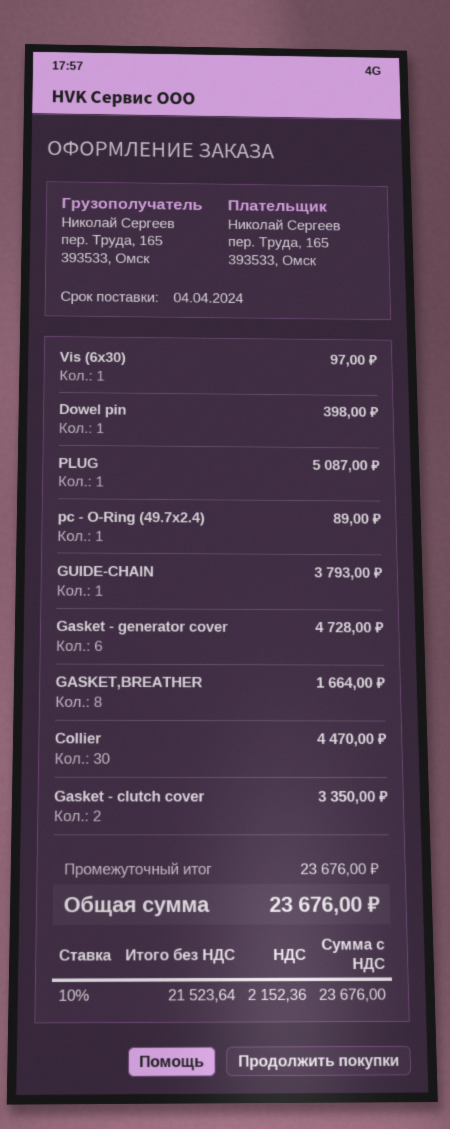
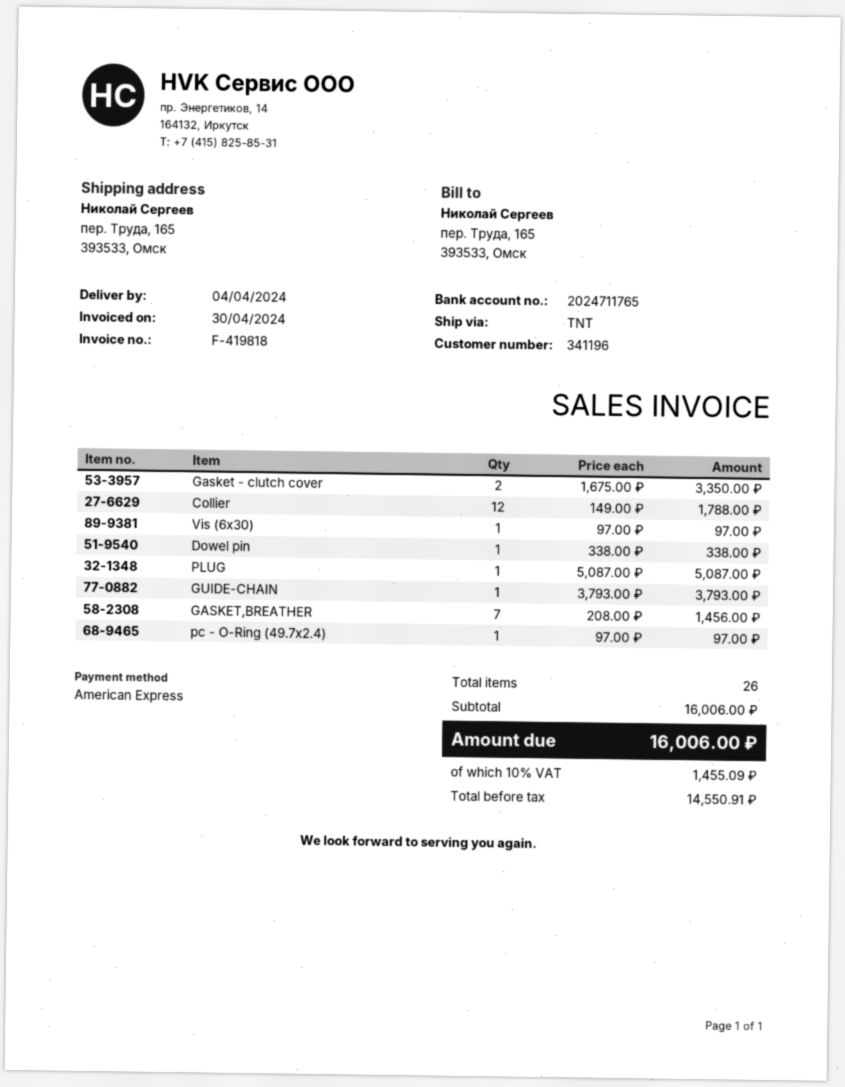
Dowel pin: 1 for 398.00 -> 1 for 338.00
pc - O-Ring (49.7x2.4): 1 for 89.00 -> 1 for 97.00
Gasket - generator cover: 6 for 4728.00 -> none
GASKET,BREATHER: 8 for 1664.00 -> 7 for 1456.00
Collier: 30 for 4470.00 -> 12 for 1788.00
subtotal: 23676.00 -> 16006.00
net: 21523.64 -> 14550.91
tax: 10% = 2152.36 -> 10% = 1455.09
total: 23676.00 -> 16006.00

